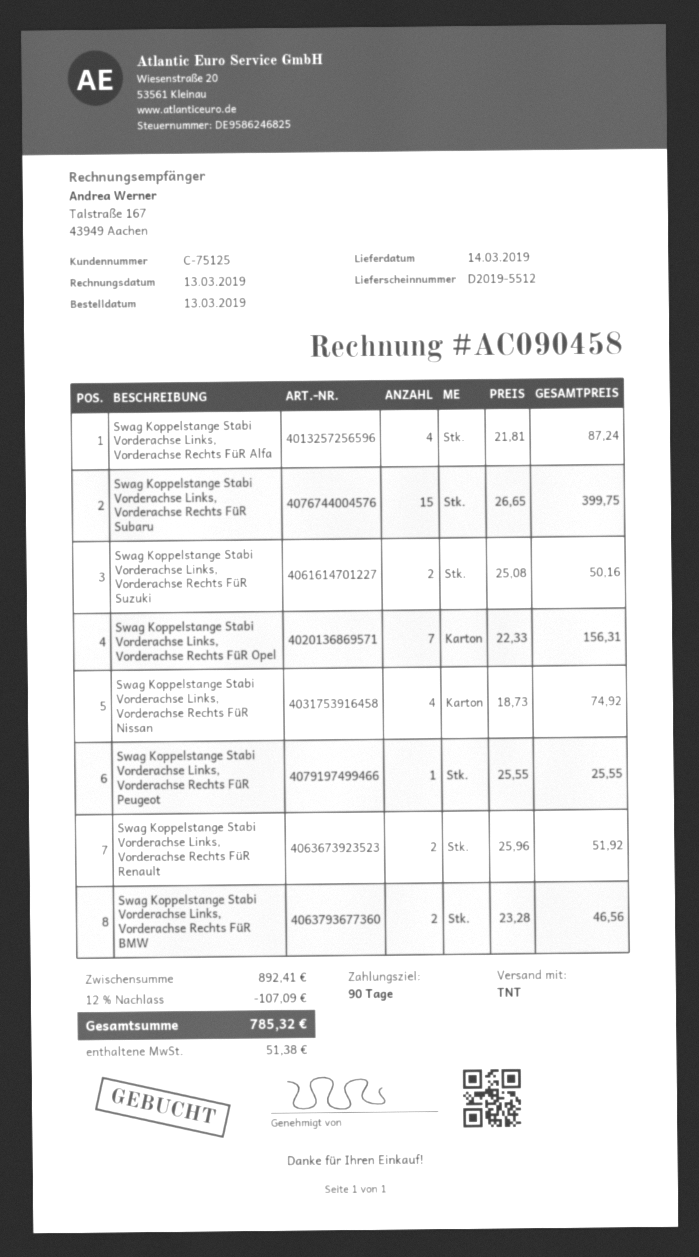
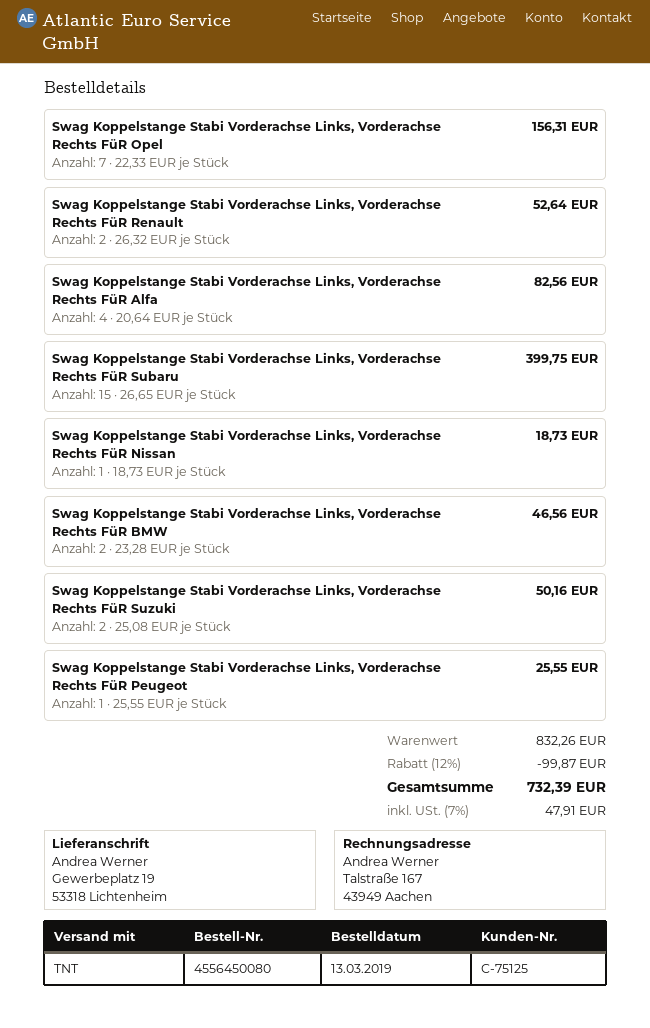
Swag Koppelstange Stabi Vorderachse Links, Vorderachse Rechts FüR Alfa: 4 x 21.81 = 87.24 -> 4 x 20.64 = 82.56
Swag Koppelstange Stabi Vorderachse Links, Vorderachse Rechts FüR Nissan: 4 x 18.73 = 74.92 -> 1 x 18.73 = 18.73
Swag Koppelstange Stabi Vorderachse Links, Vorderachse Rechts FüR Renault: 2 x 25.96 = 51.92 -> 2 x 26.32 = 52.64
subtotal: 892.41 -> 832.26
discount: 12% = 107.09 -> 12% = 99.87
tax: 51.38 -> 47.91
total: 785.32 -> 732.39

